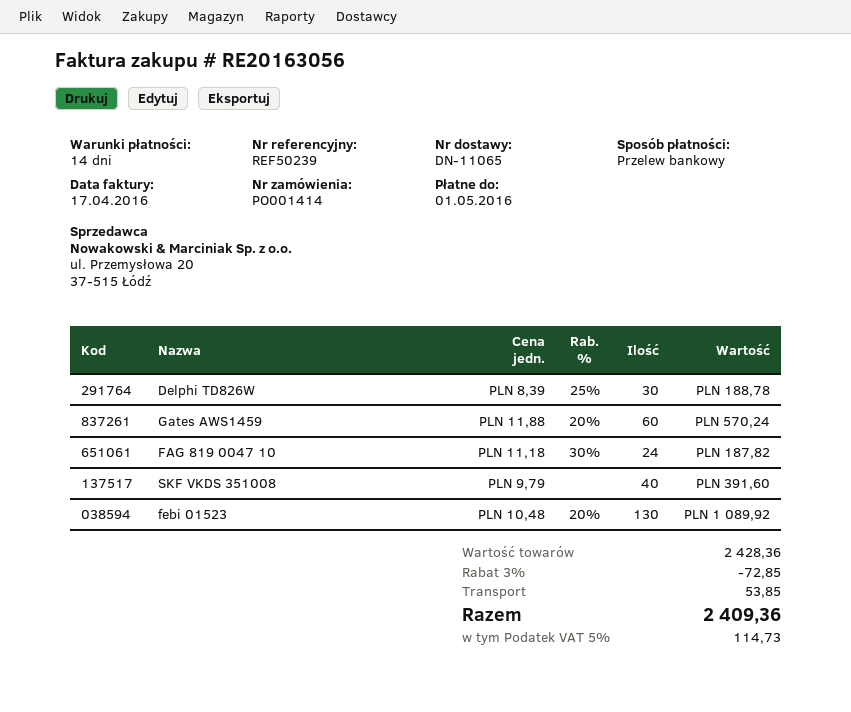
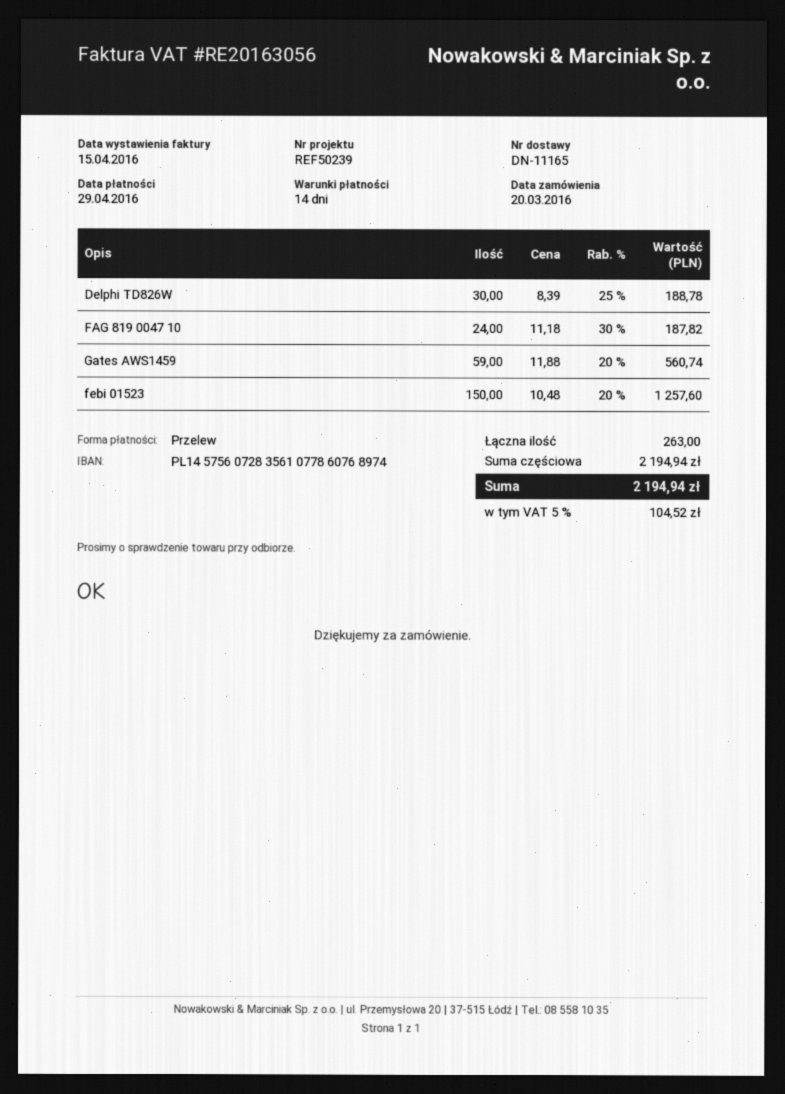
delivery note number: DN-11065 -> DN-11165
invoice date: 2016-04-17 -> 2016-04-15
due date: 2016-05-01 -> 2016-04-29
Gates AWS1459: 60 x 11.88 - 20% = 570.24 -> 59 x 11.88 - 20% = 560.74
SKF VKDS 351008: 40 x 9.79 = 391.60 -> none
febi 01523: 130 x 10.48 - 20% = 1089.92 -> 150 x 10.48 - 20% = 1257.60
subtotal: 2428.36 -> 2194.94
discount: 3% = 72.85 -> none
shipping: 53.85 -> none
tax: 5% = 114.73 -> 5% = 104.52
total: 2409.36 -> 2194.94

